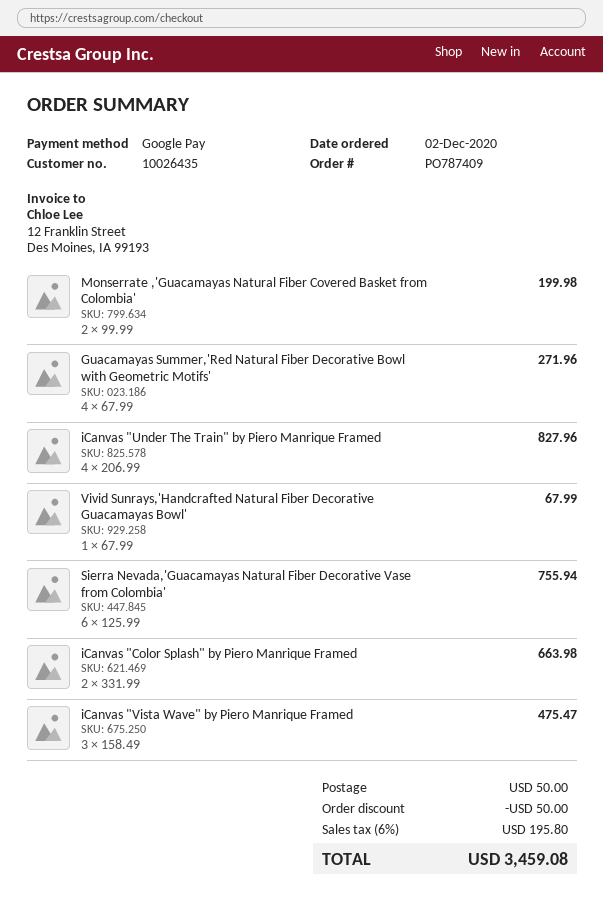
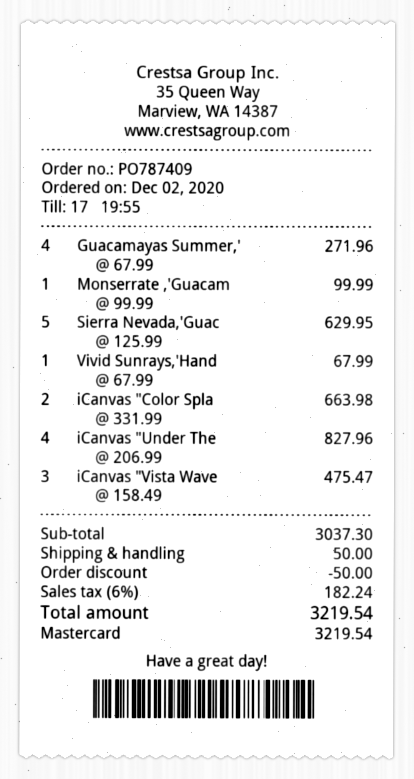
payment method: Google Pay -> Mastercard
Monserrate ,'Guacamayas Natural Fiber Covered Basket from Colombia': 2 x 99.99 = 199.98 -> 1 x 99.99 = 99.99
Sierra Nevada,'Guacamayas Natural Fiber Decorative Vase from Colombia': 6 x 125.99 = 755.94 -> 5 x 125.99 = 629.95
tax: 6% = 195.80 -> 6% = 182.24
total: 3459.08 -> 3219.54

